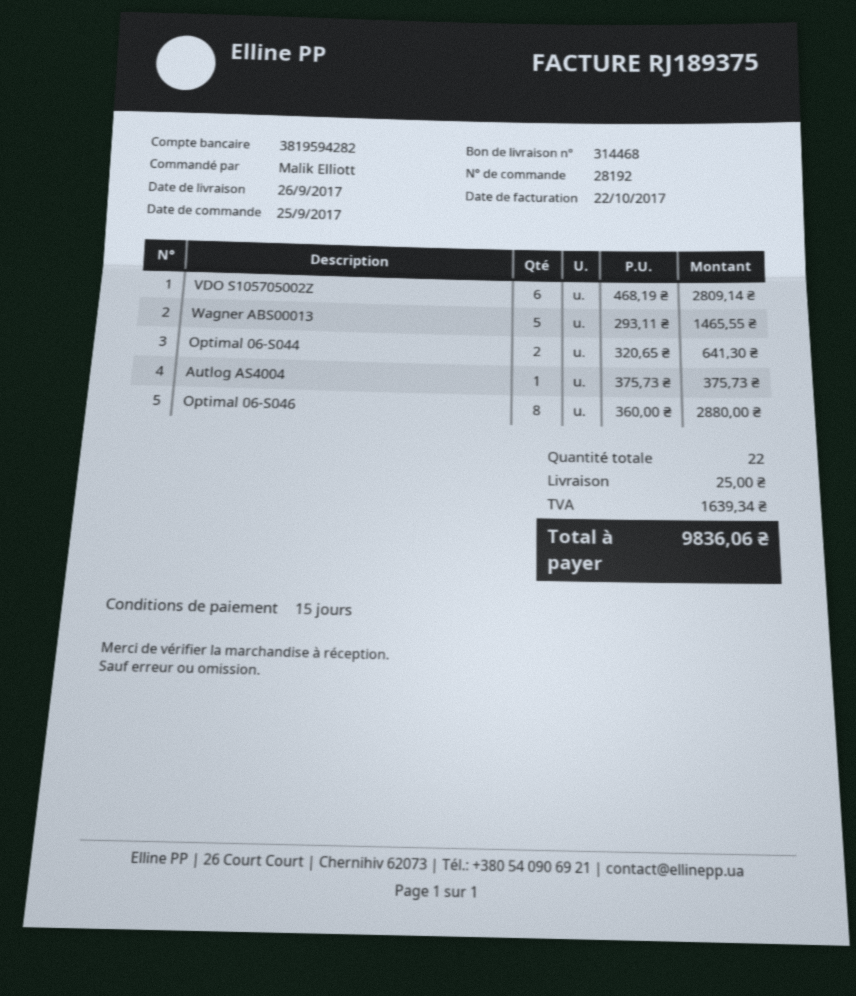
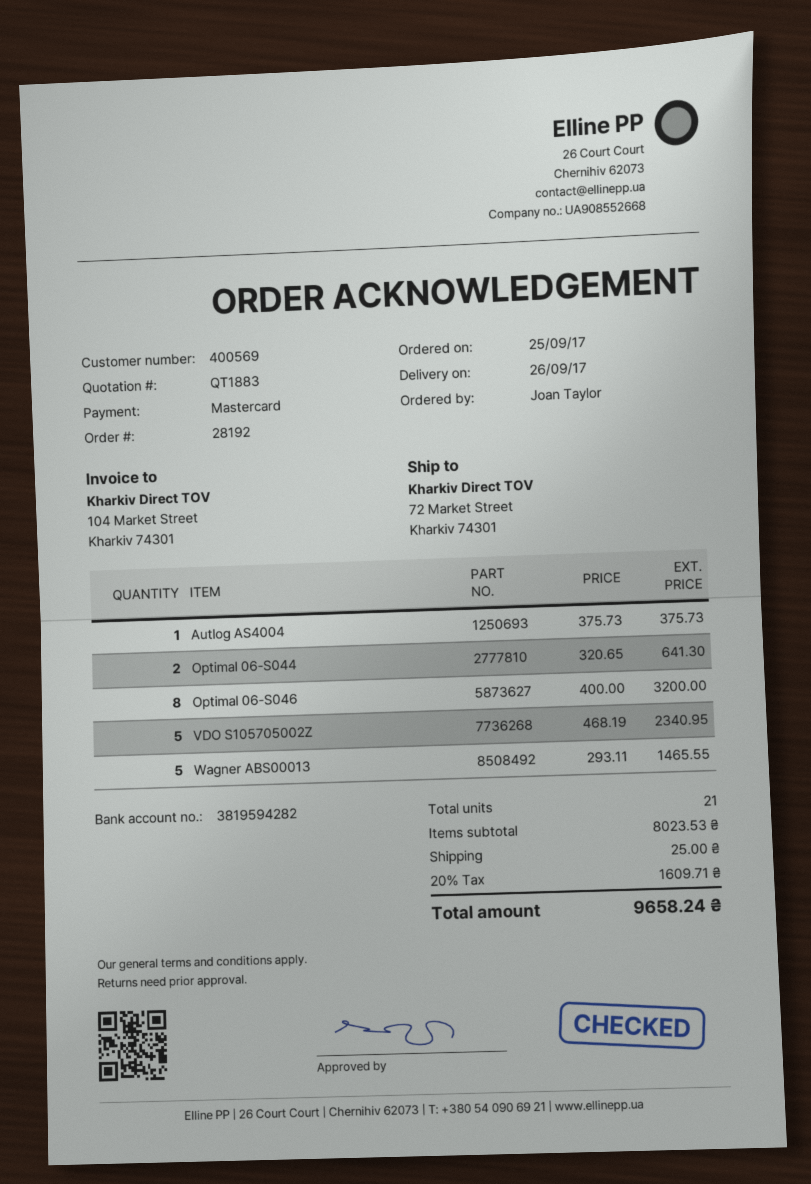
ordered by: Malik Elliott -> Joan Taylor
VDO S105705002Z: 6 x 468.19 = 2809.14 -> 5 x 468.19 = 2340.95
Optimal 06-S046: 8 x 360.00 = 2880.00 -> 8 x 400.00 = 3200.00
total quantity: 22 -> 21
tax: 1639.34 -> 1609.71
total: 9836.06 -> 9658.24

